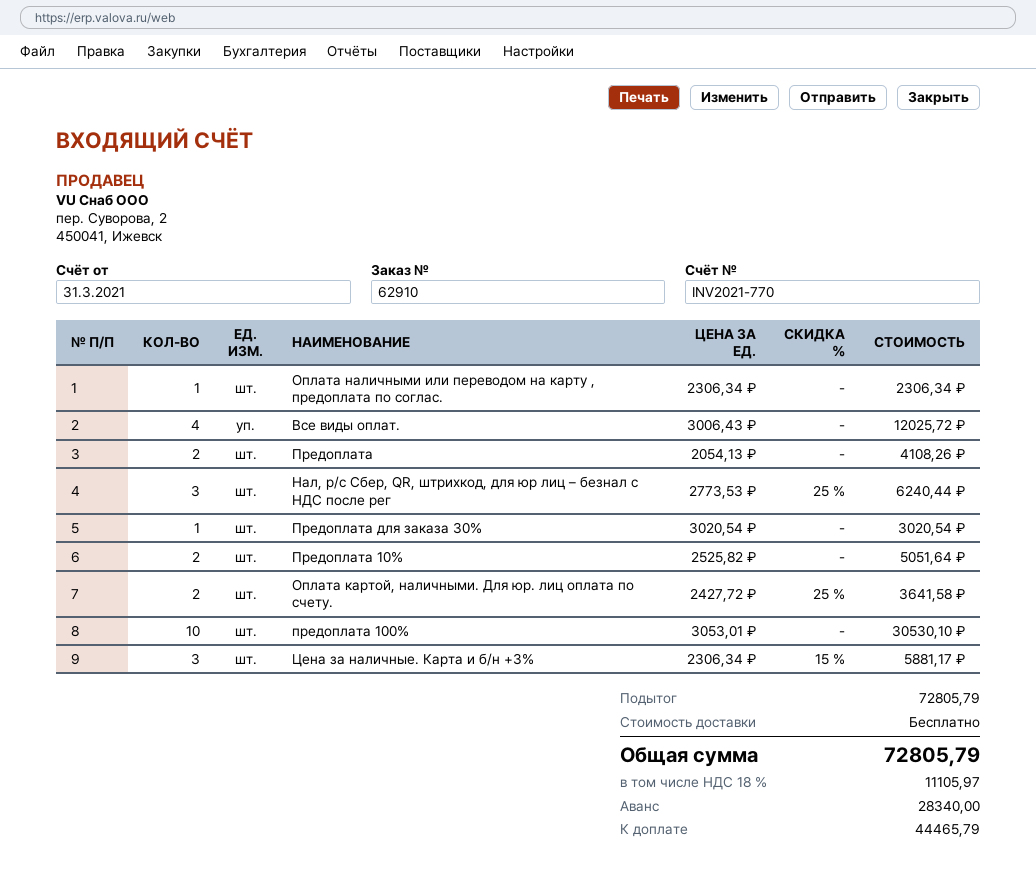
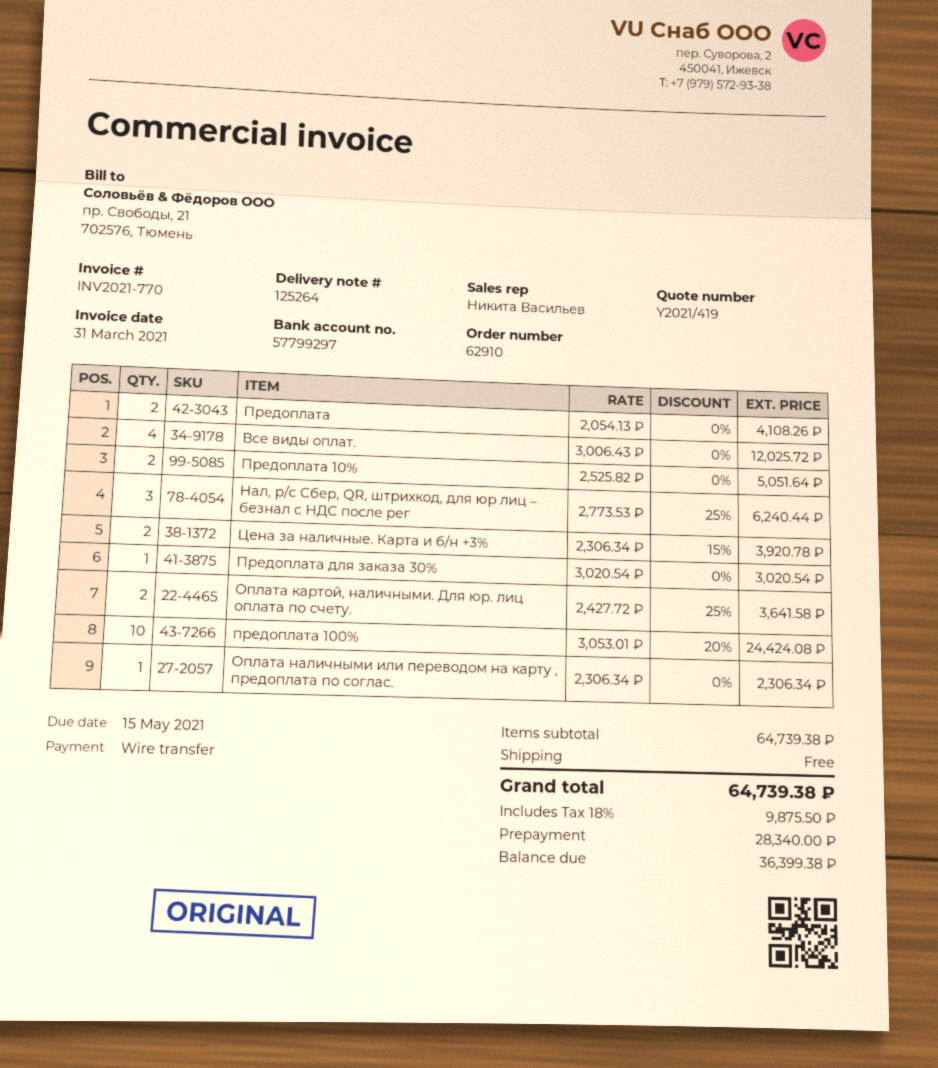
предоплата 100%: 10 x 3053.01 = 30530.10 -> 10 x 3053.01 - 20% = 24424.08
Цена за наличные. Карта и б/н +3%: 3 x 2306.34 - 15% = 5881.17 -> 2 x 2306.34 - 15% = 3920.78
subtotal: 72805.79 -> 64739.38
tax: 18% = 11105.97 -> 18% = 9875.50
total: 72805.79 -> 64739.38
balance: 44465.79 -> 36399.38

